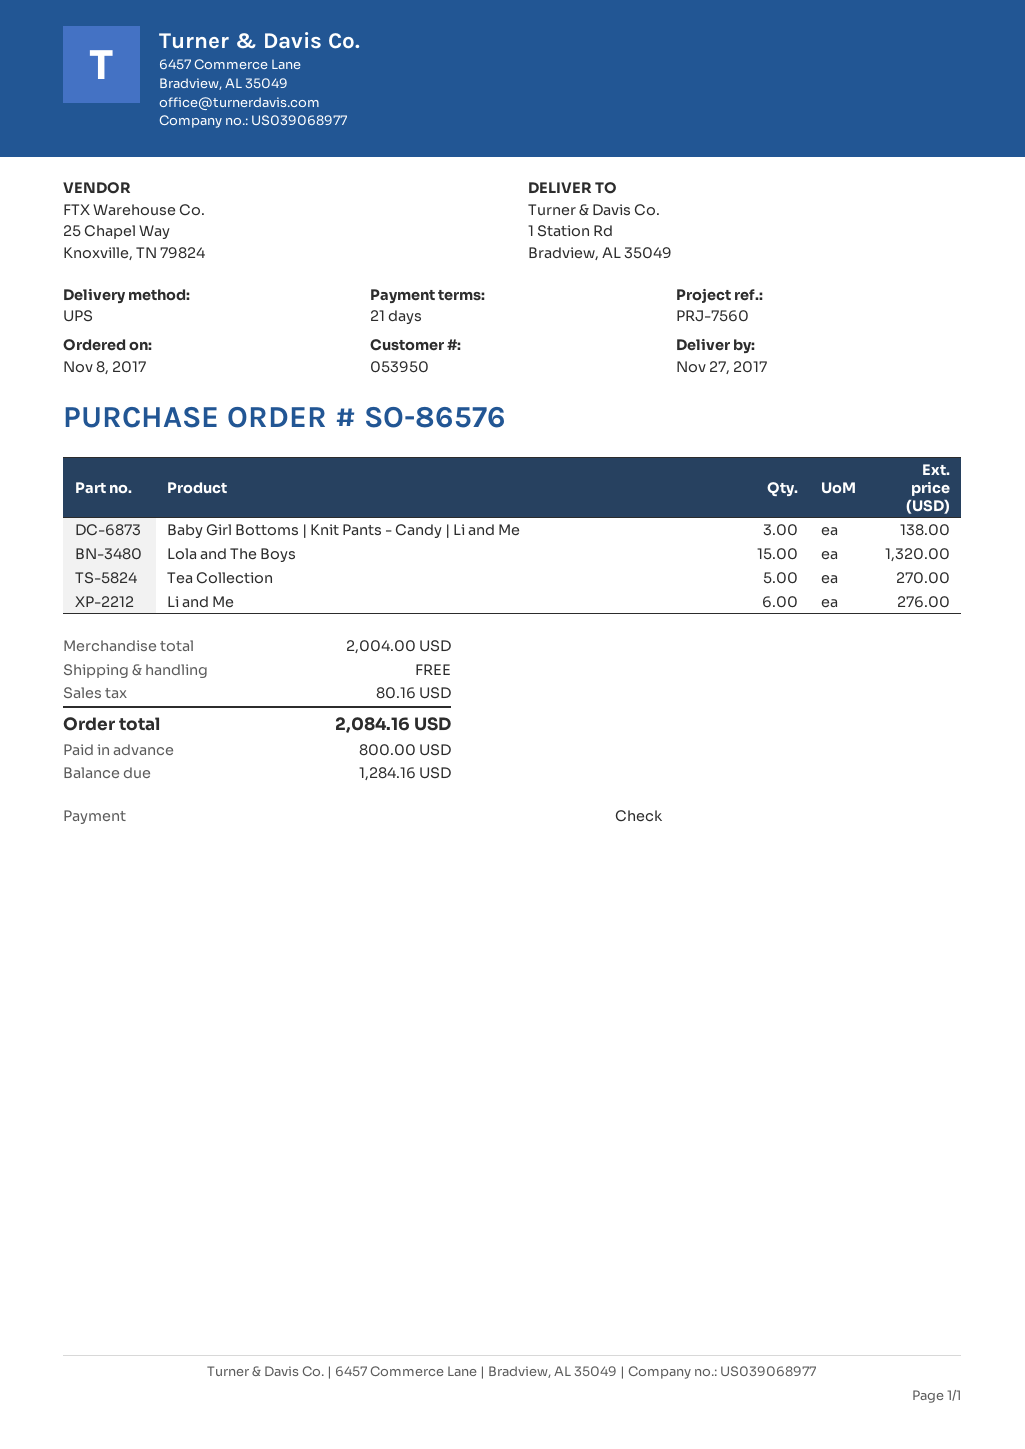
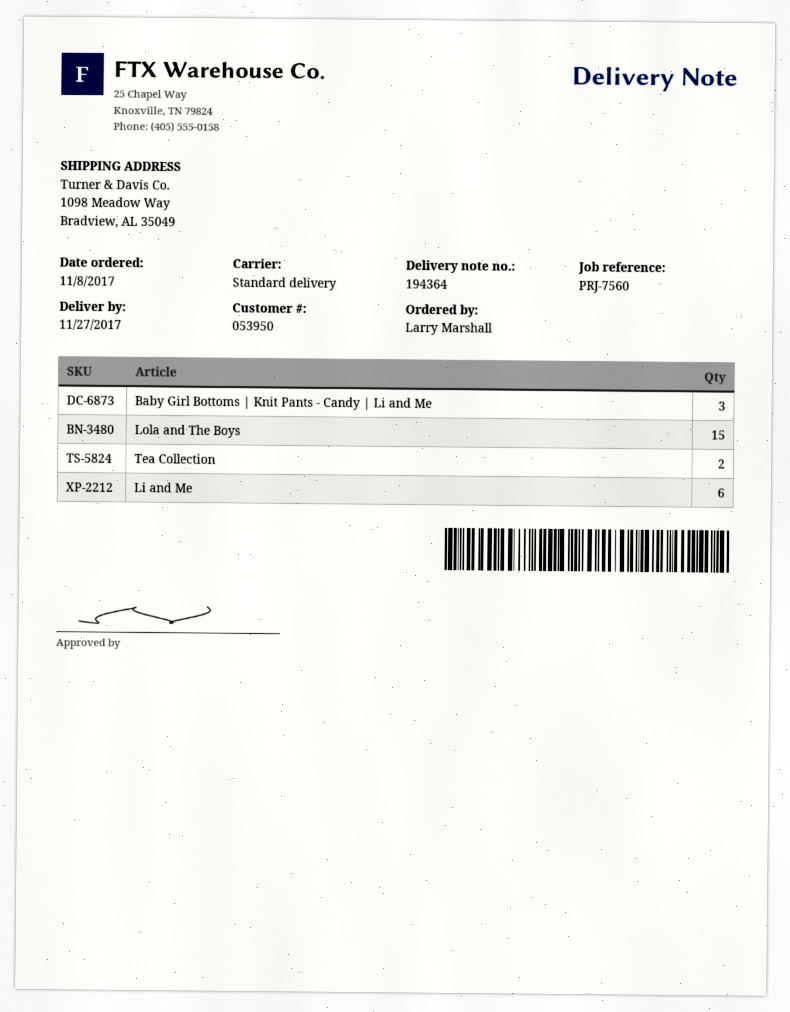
shipping method: UPS -> standard
ship to: 1 Station Rd, Bradview, AL 35049 -> 1098 Meadow Way, Bradview, AL 35049
Tea Collection: 5 -> 2

